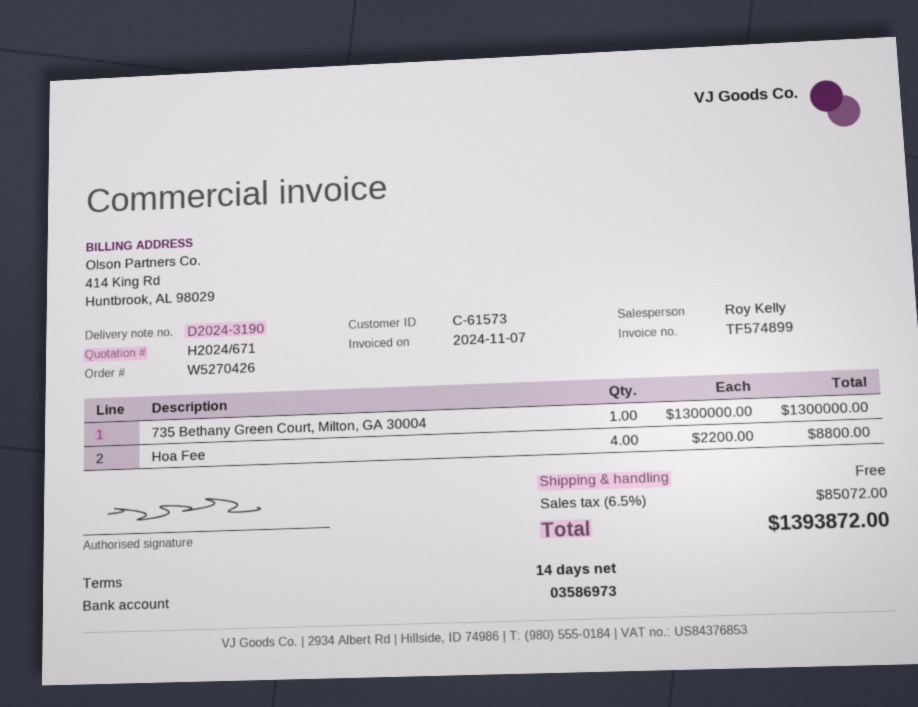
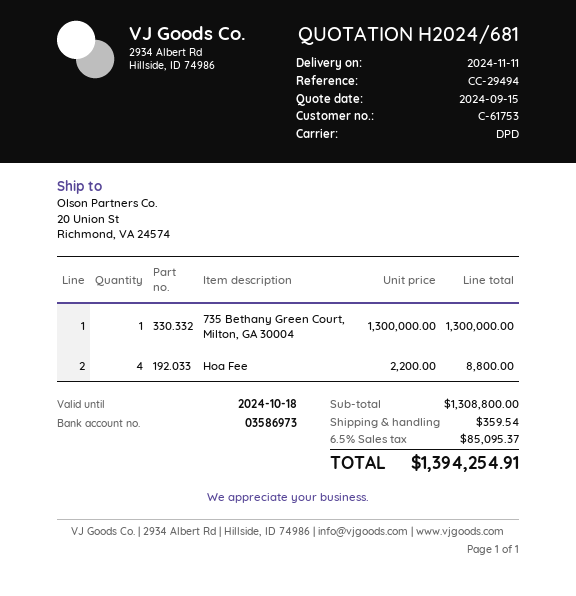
quote number: H2024/671 -> H2024/681
customer number: C-61573 -> C-61753
shipping: 0.00 -> 359.54
tax: 6.5% = 85072.00 -> 6.5% = 85095.37
total: 1393872.00 -> 1394254.91

